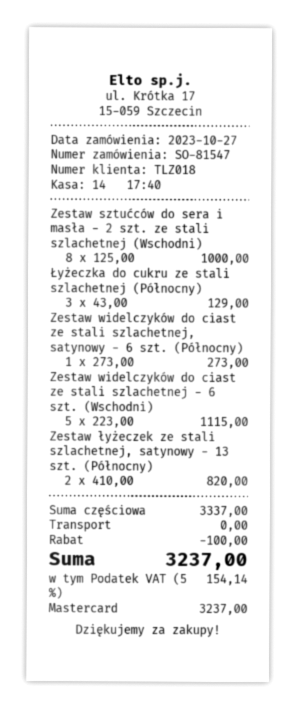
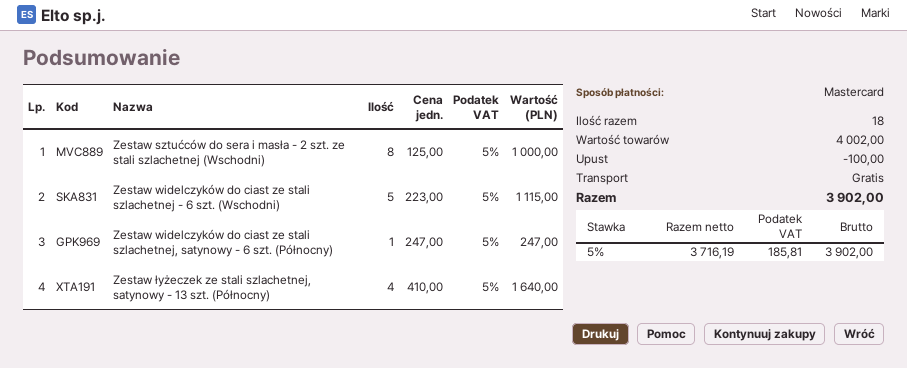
Łyżeczka do cukru ze stali szlachetnej (Północny): 3 x 43.00 = 129.00 -> none
Zestaw widelczyków do ciast ze stali szlachetnej, satynowy - 6 szt. (Północny): 1 x 273.00 = 273.00 -> 1 x 247.00 = 247.00
Zestaw łyżeczek ze stali szlachetnej, satynowy - 13 szt. (Północny): 2 x 410.00 = 820.00 -> 4 x 410.00 = 1640.00
subtotal: 3337.00 -> 4002.00
tax: 5% = 154.14 -> 5% = 185.81
total: 3237.00 -> 3902.00

